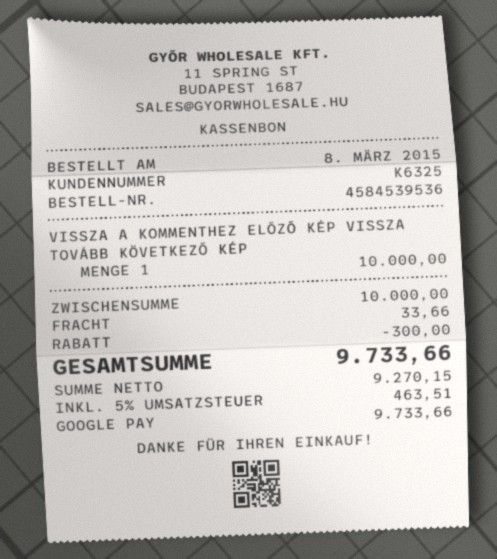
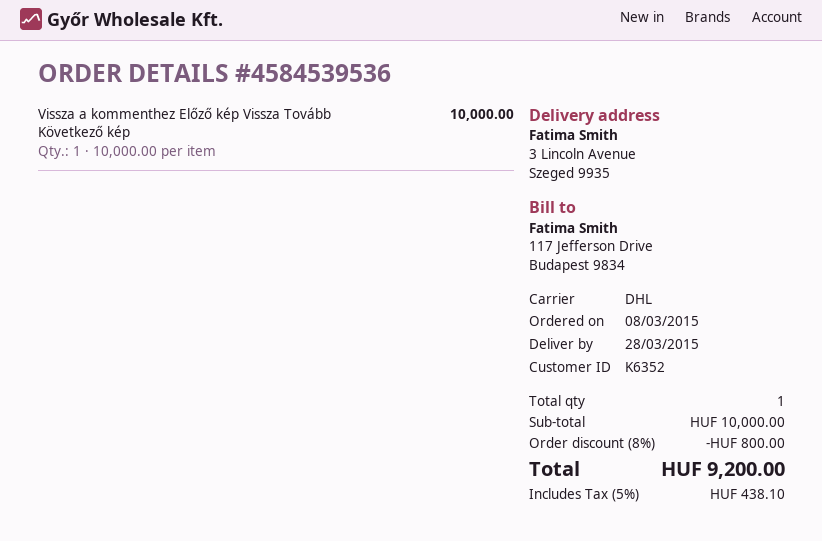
customer number: K6325 -> K6352
discount: 300.00 -> 800.00
shipping: 33.66 -> none
tax: 5% = 463.51 -> 5% = 438.10
total: 9733.66 -> 9200.00

